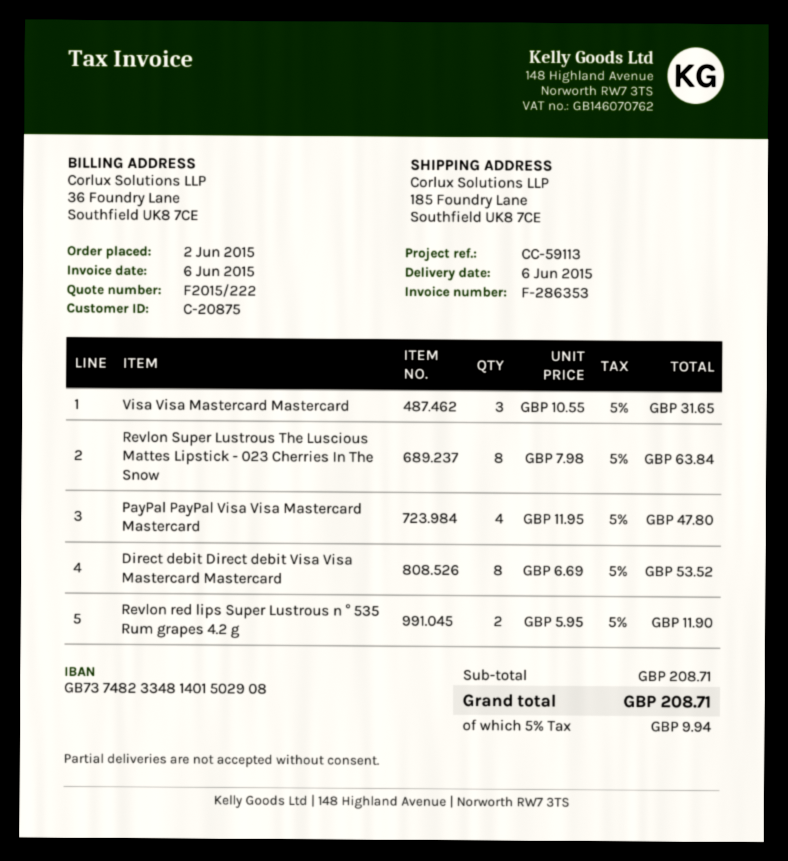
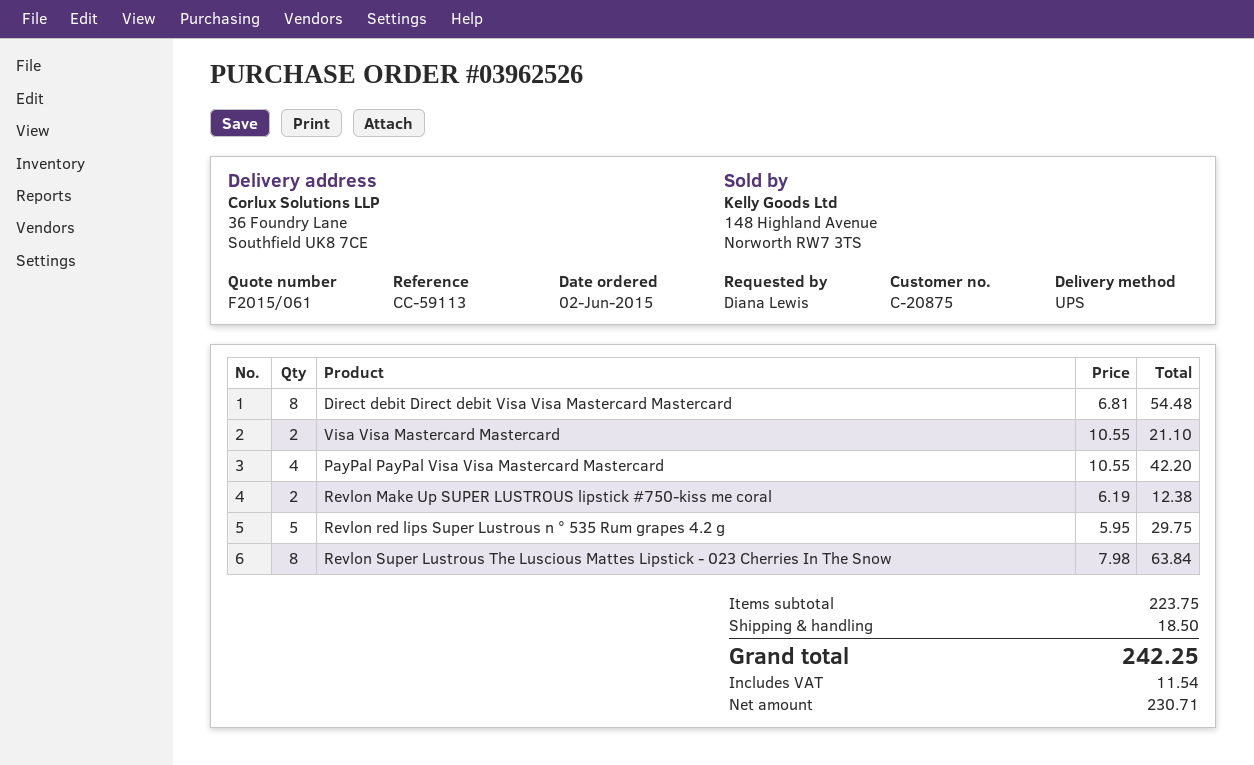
quote number: F2015/222 -> F2015/061
ship to: 185 Foundry Lane, Southfield UK8 7CE -> 36 Foundry Lane, Southfield UK8 7CE
Visa Visa Mastercard Mastercard: 3 x 10.55 = 31.65 -> 2 x 10.55 = 21.10
PayPal PayPal Visa Visa Mastercard Mastercard: 4 x 11.95 = 47.80 -> 4 x 10.55 = 42.20
Direct debit Direct debit Visa Visa Mastercard Mastercard: 8 x 6.69 = 53.52 -> 8 x 6.81 = 54.48
Revlon red lips Super Lustrous n ° 535 Rum grapes 4.2 g: 2 x 5.95 = 11.90 -> 5 x 5.95 = 29.75
Revlon Make Up SUPER LUSTROUS lipstick #750-kiss me coral: none -> 2 x 6.19 = 12.38
subtotal: 208.71 -> 223.75
shipping: none -> 18.50
tax: 9.94 -> 11.54
total: 208.71 -> 242.25

